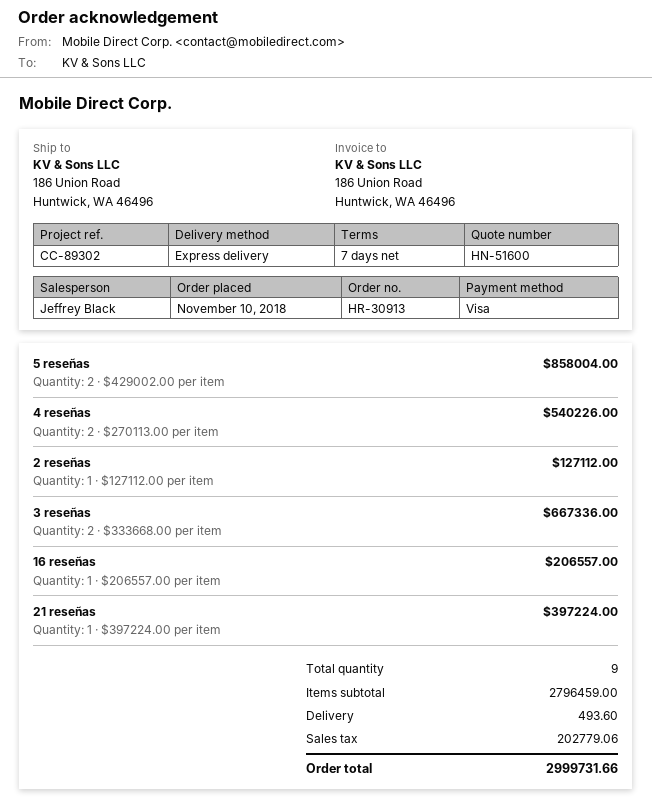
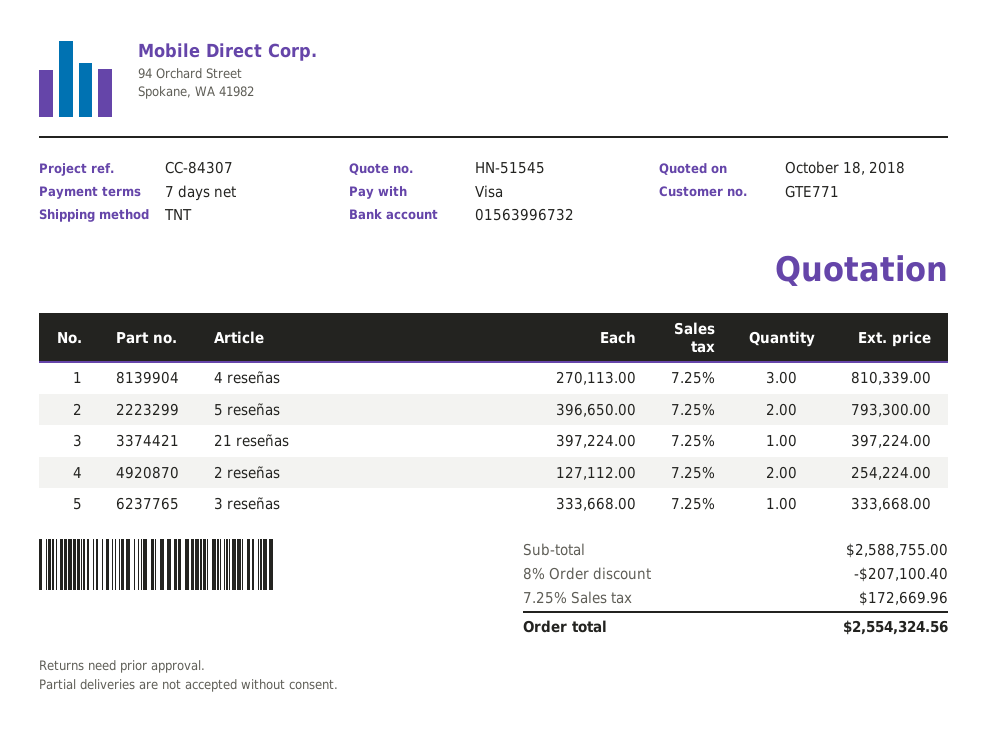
quote number: HN-51600 -> HN-51545
reference: CC-89302 -> CC-84307
shipping method: express -> TNT
5 reseñas: 2 x 429002.00 = 858004.00 -> 2 x 396650.00 = 793300.00
4 reseñas: 2 x 270113.00 = 540226.00 -> 3 x 270113.00 = 810339.00
2 reseñas: 1 x 127112.00 = 127112.00 -> 2 x 127112.00 = 254224.00
3 reseñas: 2 x 333668.00 = 667336.00 -> 1 x 333668.00 = 333668.00
16 reseñas: 1 x 206557.00 = 206557.00 -> none
subtotal: 2796459.00 -> 2588755.00
discount: none -> 8% = 207100.40
shipping: 493.60 -> none
tax: 202779.06 -> 172669.96
total: 2999731.66 -> 2554324.56

